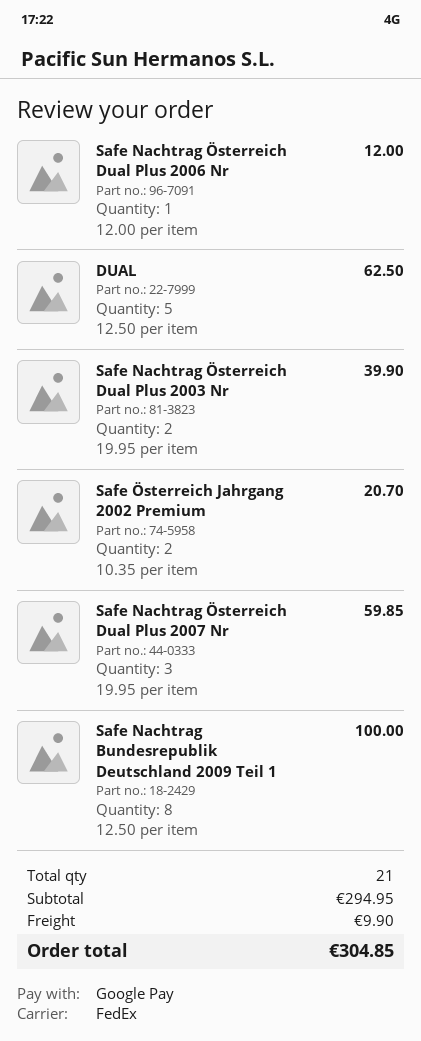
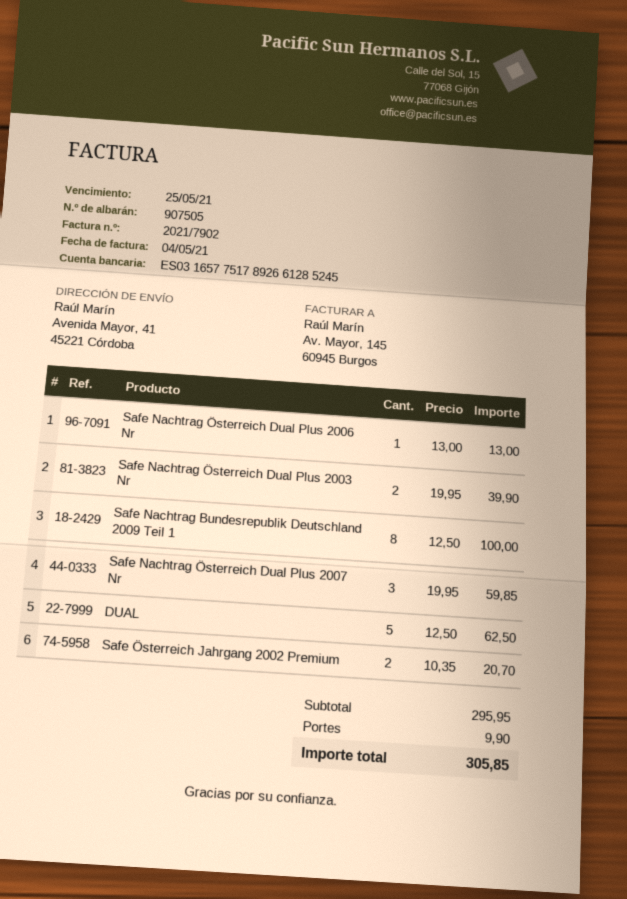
Safe Nachtrag Österreich Dual Plus 2006 Nr: 1 x 12.00 = 12.00 -> 1 x 13.00 = 13.00
subtotal: 294.95 -> 295.95
total: 304.85 -> 305.85

